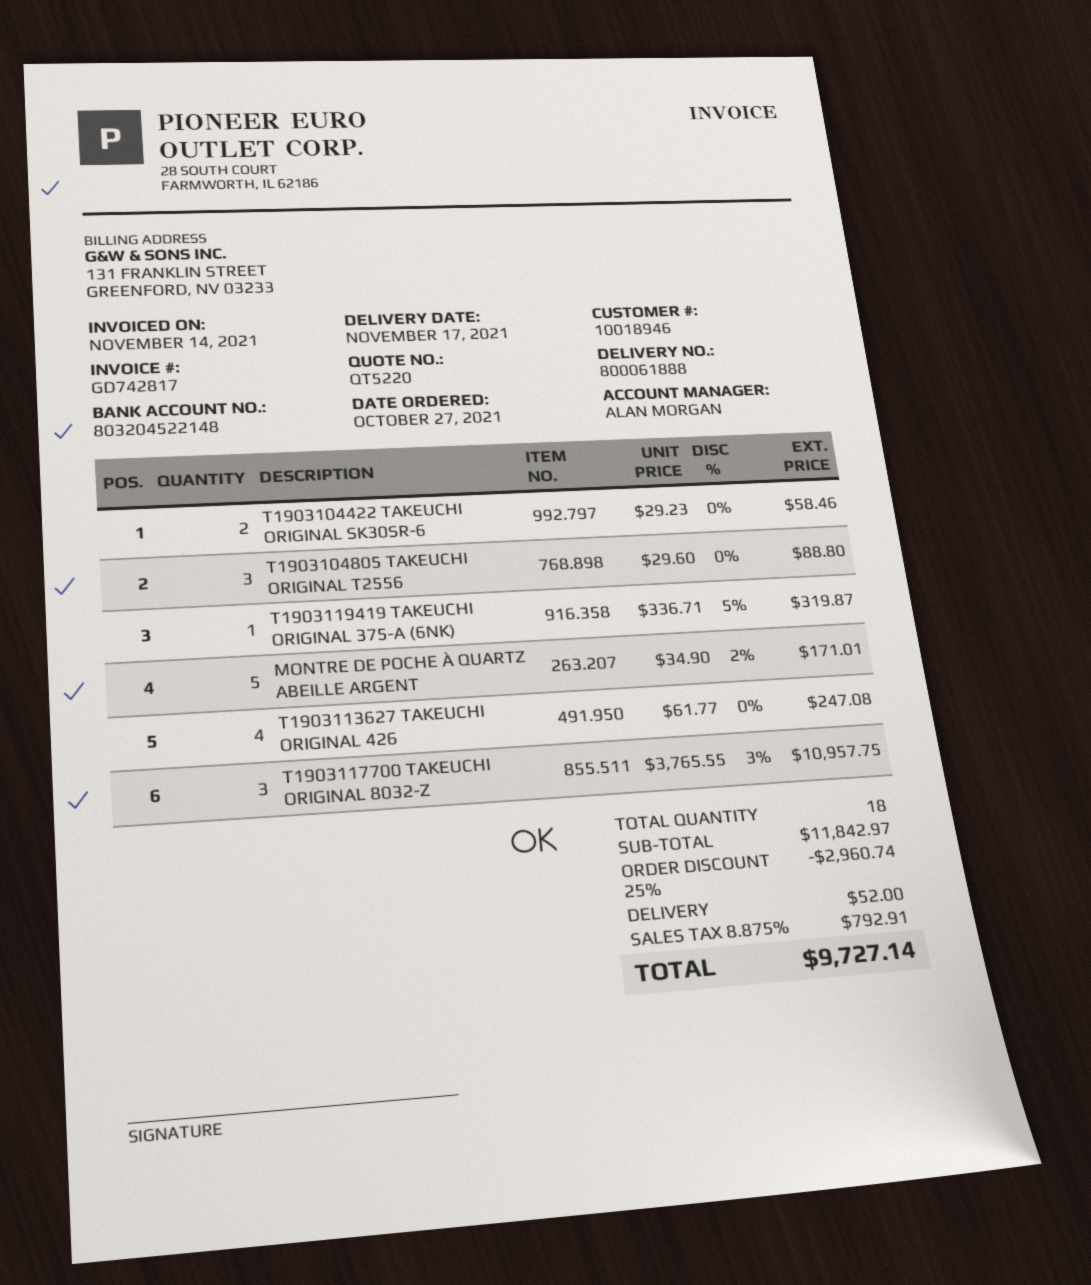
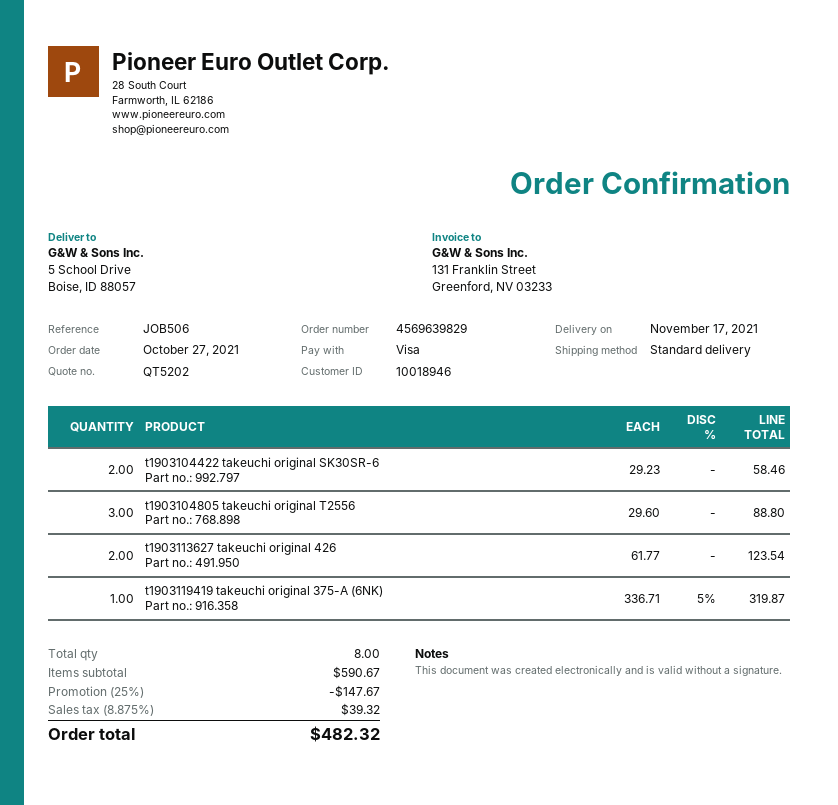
quote number: QT5220 -> QT5202
MONTRE DE POCHE À QUARTZ ABEILLE ARGENT: 5 x 34.90 - 2% = 171.01 -> none
T1903113627 TAKEUCHI ORIGINAL 426: 4 x 61.77 = 247.08 -> 2 x 61.77 = 123.54
T1903117700 TAKEUCHI ORIGINAL 8032-Z: 3 x 3765.55 - 3% = 10957.75 -> none
total quantity: 18 -> 8
subtotal: 11842.97 -> 590.67
discount: 25% = 2960.74 -> 25% = 147.67
shipping: 52.00 -> none
tax: 8.875% = 792.91 -> 8.875% = 39.32
total: 9727.14 -> 482.32

